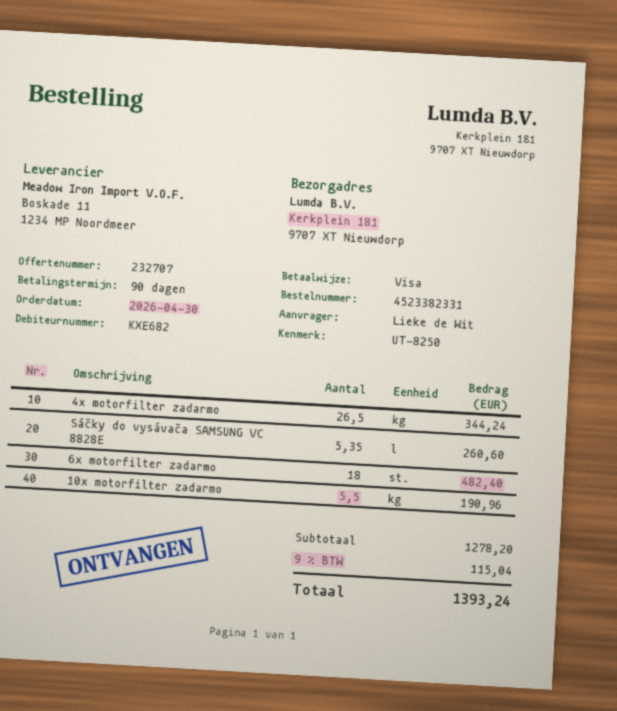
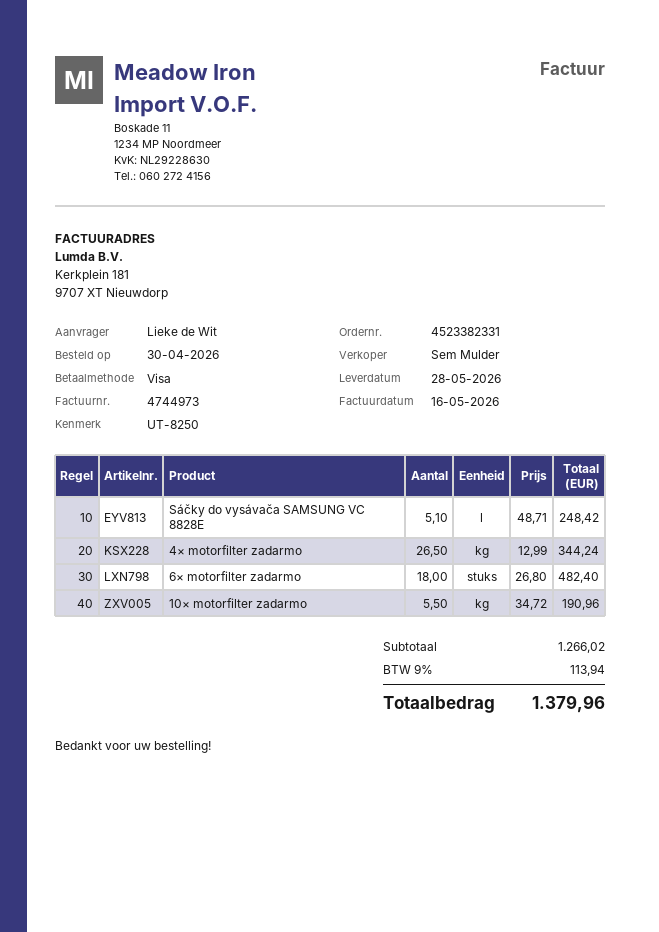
Sáčky do vysávača SAMSUNG VC 8828E: 5.35 for 260.60 -> 5.1 for 248.42
subtotal: 1278.20 -> 1266.02
tax: 9% = 115.04 -> 9% = 113.94
total: 1393.24 -> 1379.96

